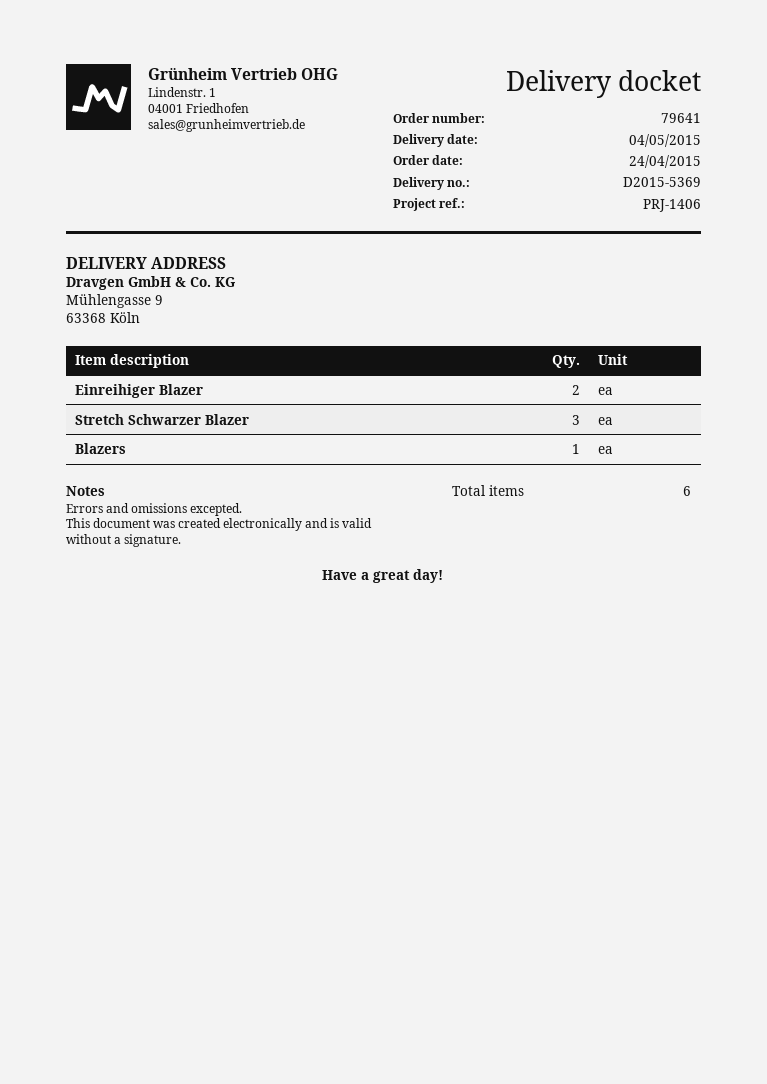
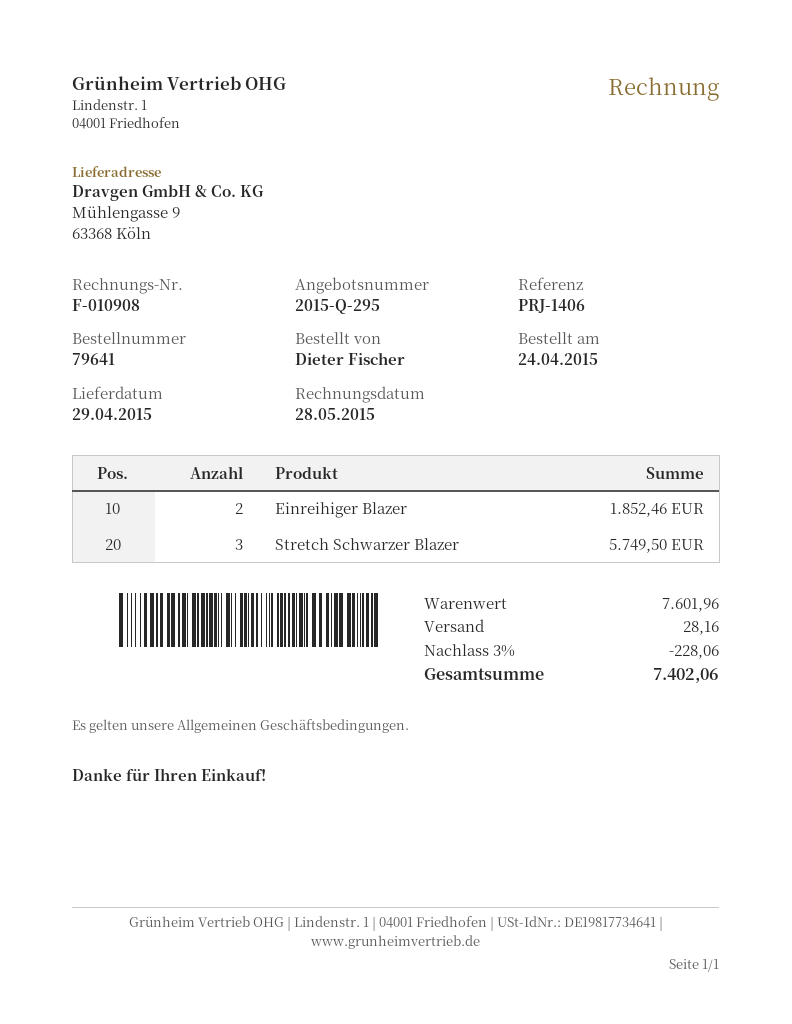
delivery date: 2015-05-04 -> 2015-04-29
Blazers: 1 -> none

